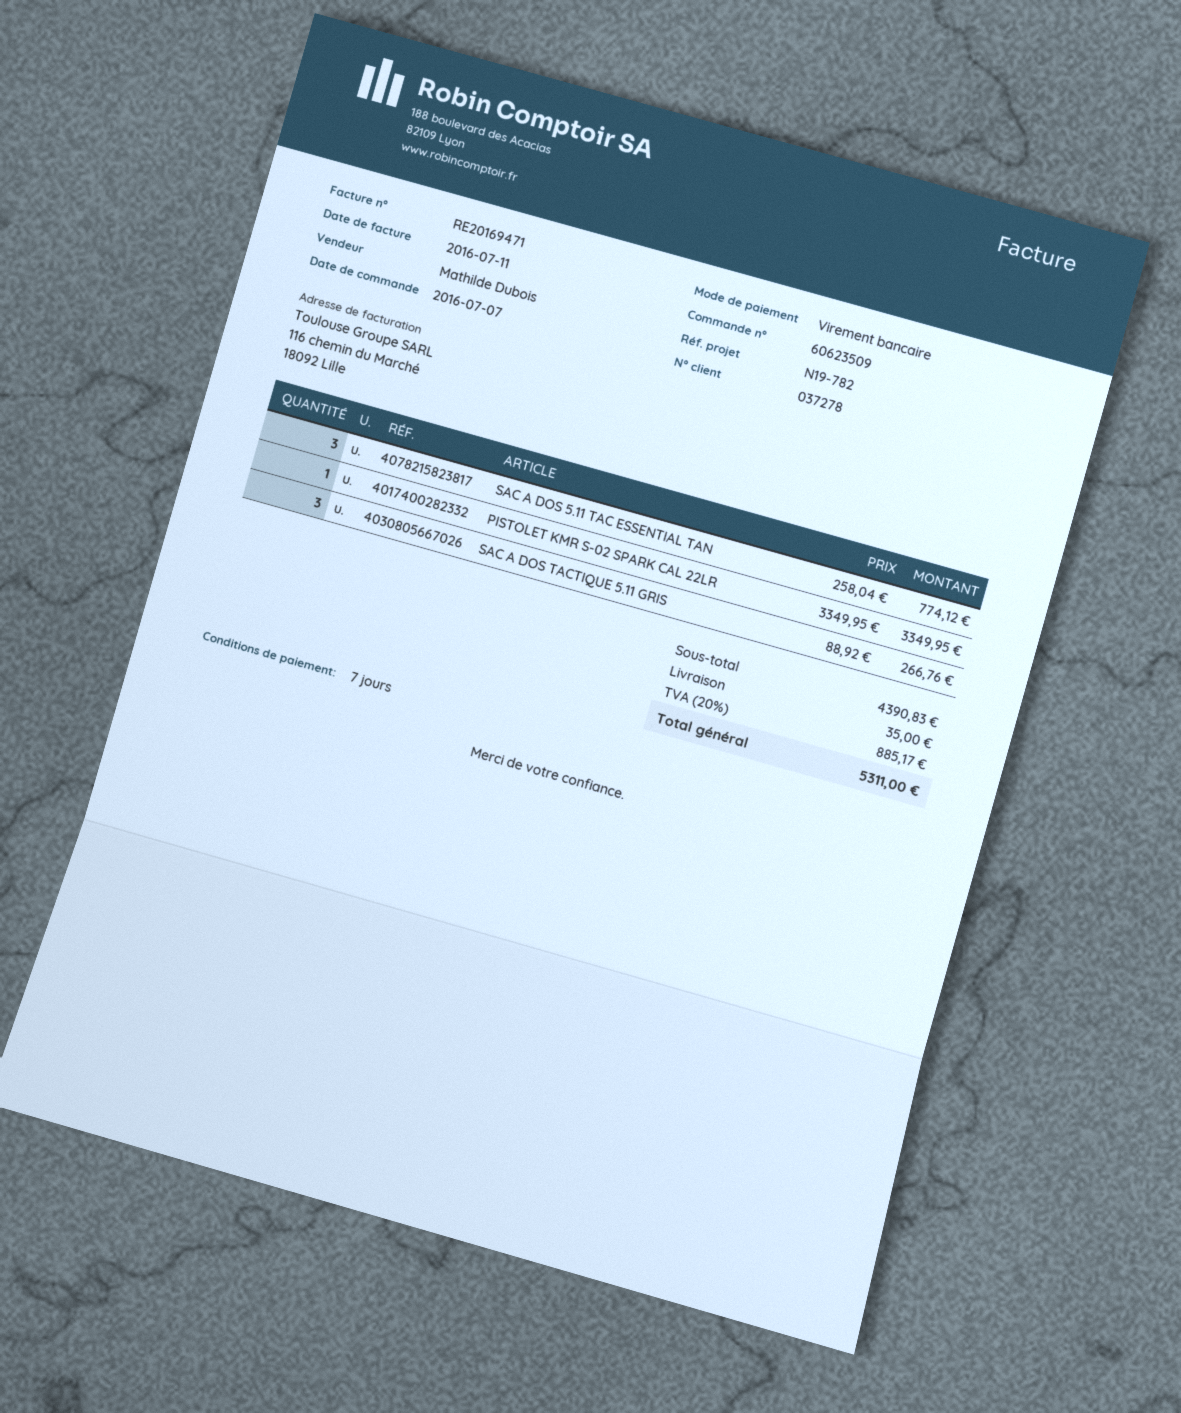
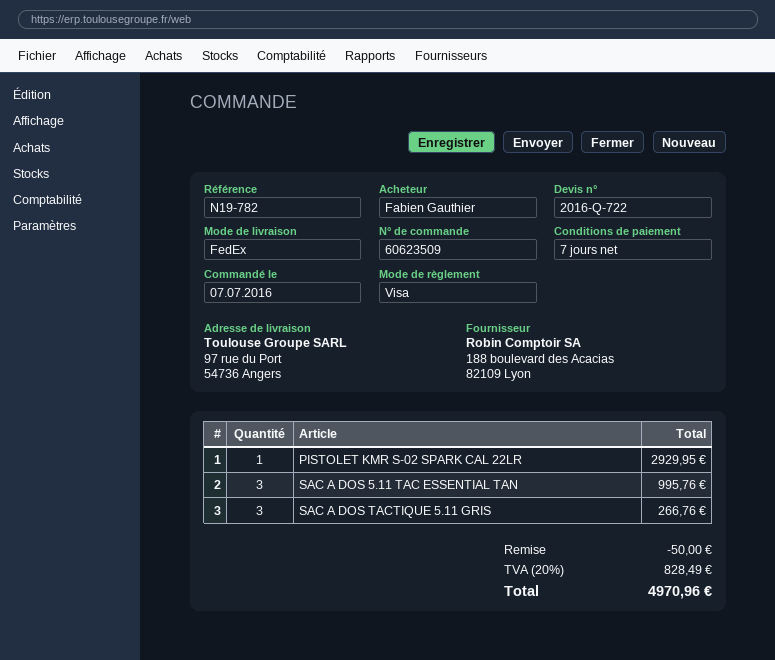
payment method: bank transfer -> Visa
SAC A DOS 5.11 TAC ESSENTIAL TAN: 3 for 774.12 -> 3 for 995.76
PISTOLET KMR S-02 SPARK CAL 22LR: 1 for 3349.95 -> 1 for 2929.95
discount: none -> 50.00
shipping: 35.00 -> none
tax: 20% = 885.17 -> 20% = 828.49
total: 5311.00 -> 4970.96

